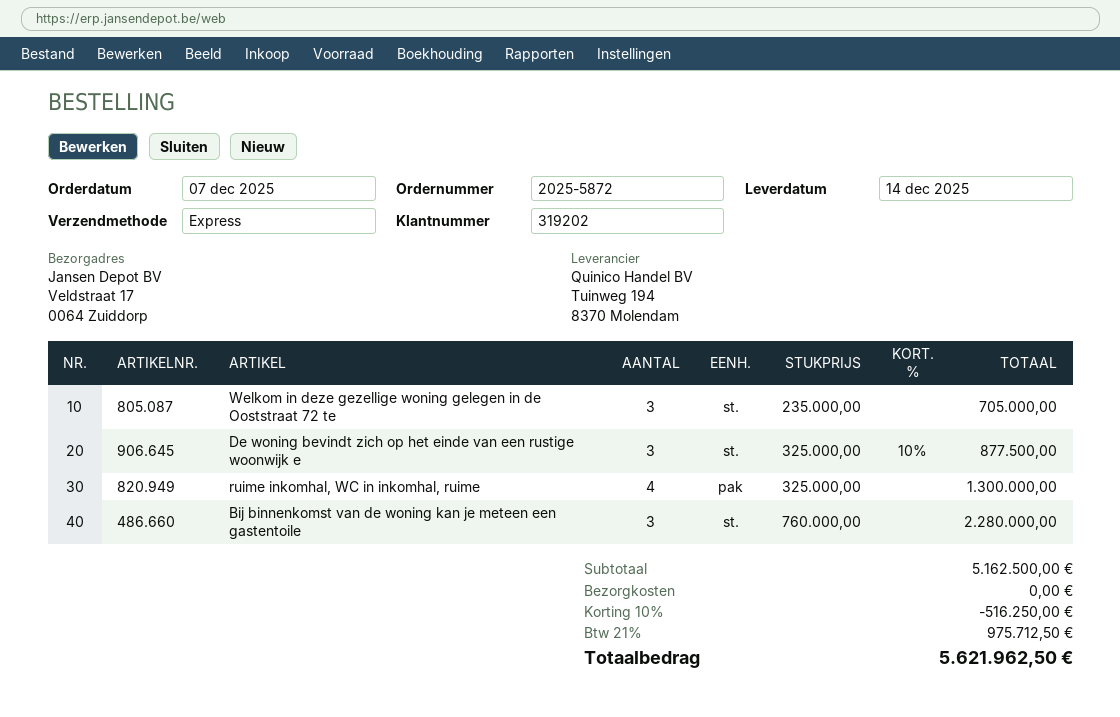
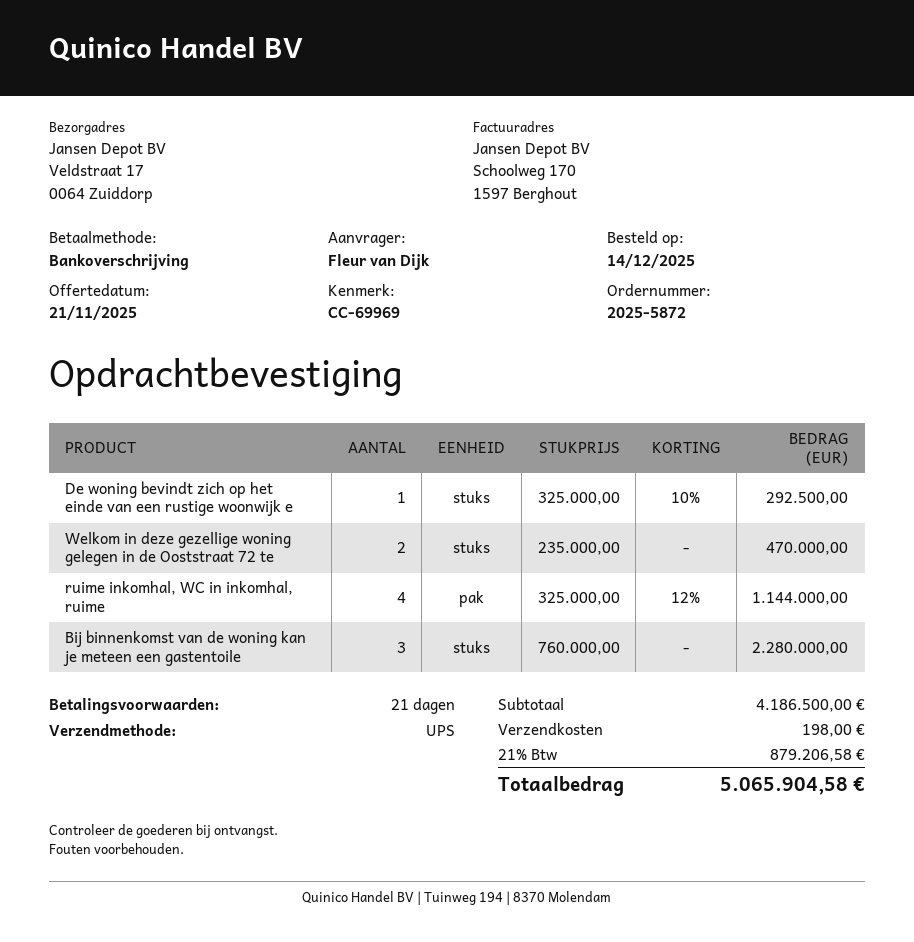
order date: 2025-12-07 -> 2025-12-14
shipping method: express -> UPS
Welkom in deze gezellige woning gelegen in de Ooststraat 72 te: 3 x 235000.00 = 705000.00 -> 2 x 235000.00 = 470000.00
De woning bevindt zich op het einde van een rustige woonwijk e: 3 x 325000.00 - 10% = 877500.00 -> 1 x 325000.00 - 10% = 292500.00
ruime inkomhal, WC in inkomhal, ruime: 4 x 325000.00 = 1300000.00 -> 4 x 325000.00 - 12% = 1144000.00
subtotal: 5162500.00 -> 4186500.00
discount: 10% = 516250.00 -> none
shipping: 0.00 -> 198.00
tax: 21% = 975712.50 -> 21% = 879206.58
total: 5621962.50 -> 5065904.58

